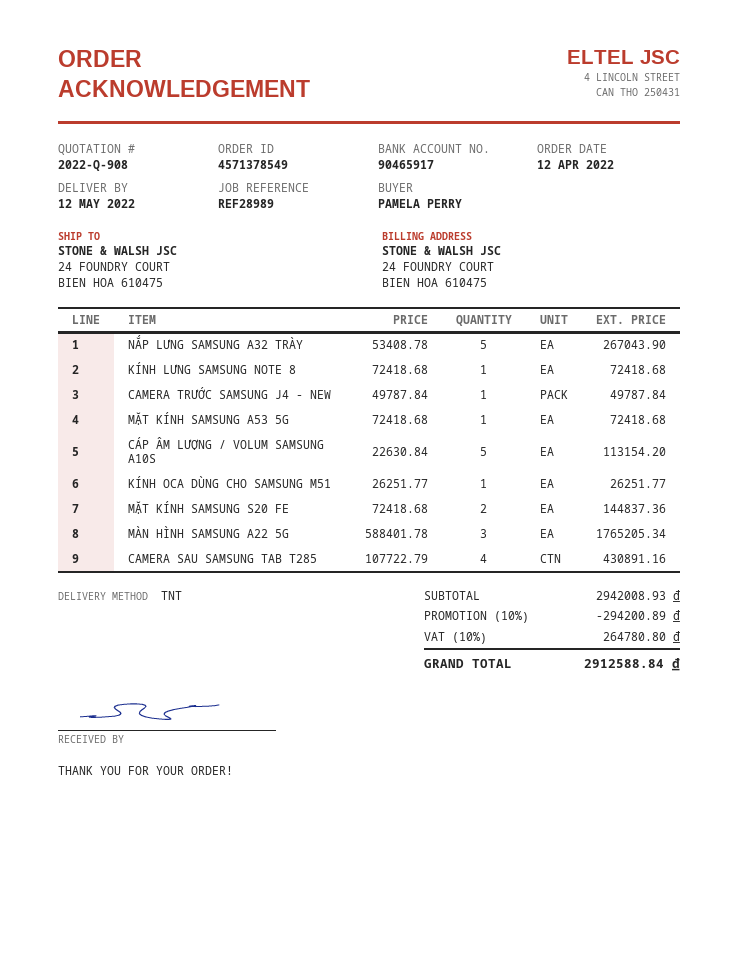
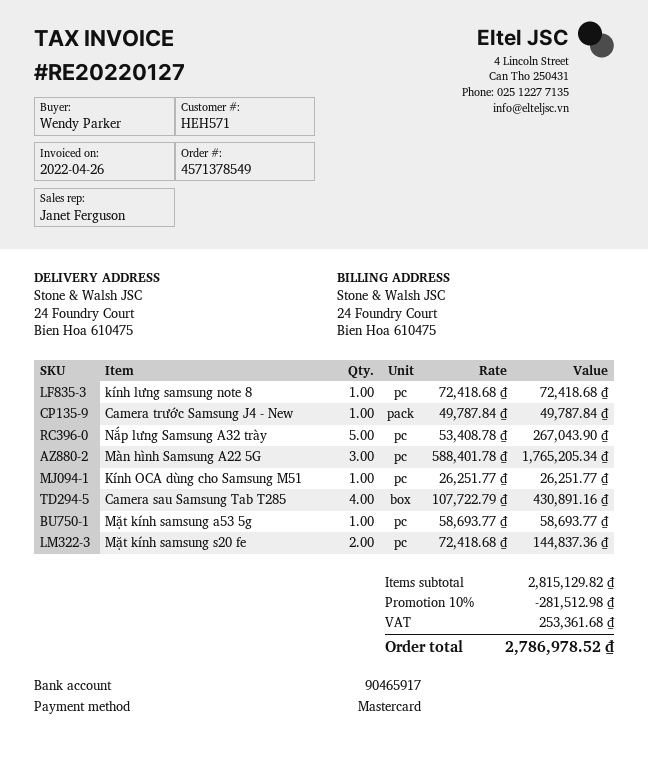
ordered by: PAMELA PERRY -> Wendy Parker
MẶT KÍNH SAMSUNG A53 5G: 1 x 72418.68 = 72418.68 -> 1 x 58693.77 = 58693.77
CÁP ÂM LƯỢNG / VOLUM SAMSUNG A10S: 5 x 22630.84 = 113154.20 -> none
subtotal: 2942008.93 -> 2815129.82
discount: 10% = 294200.89 -> 10% = 281512.98
tax: 264780.80 -> 253361.68
total: 2912588.84 -> 2786978.52

